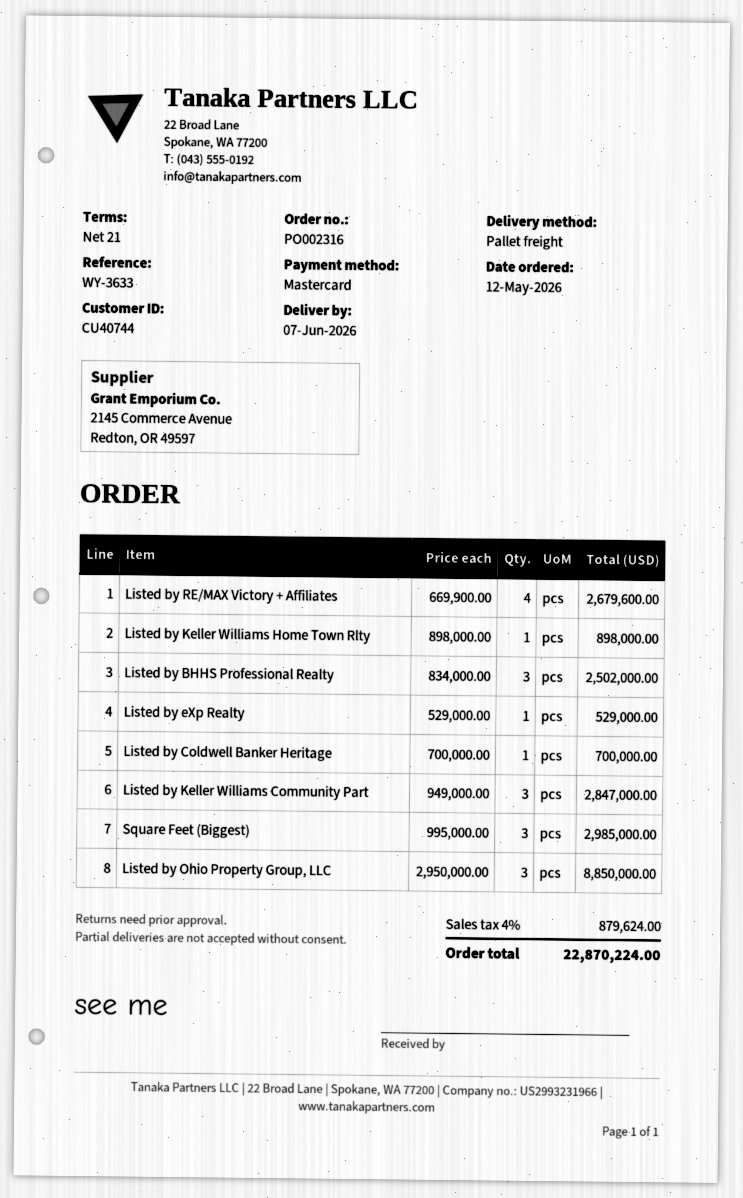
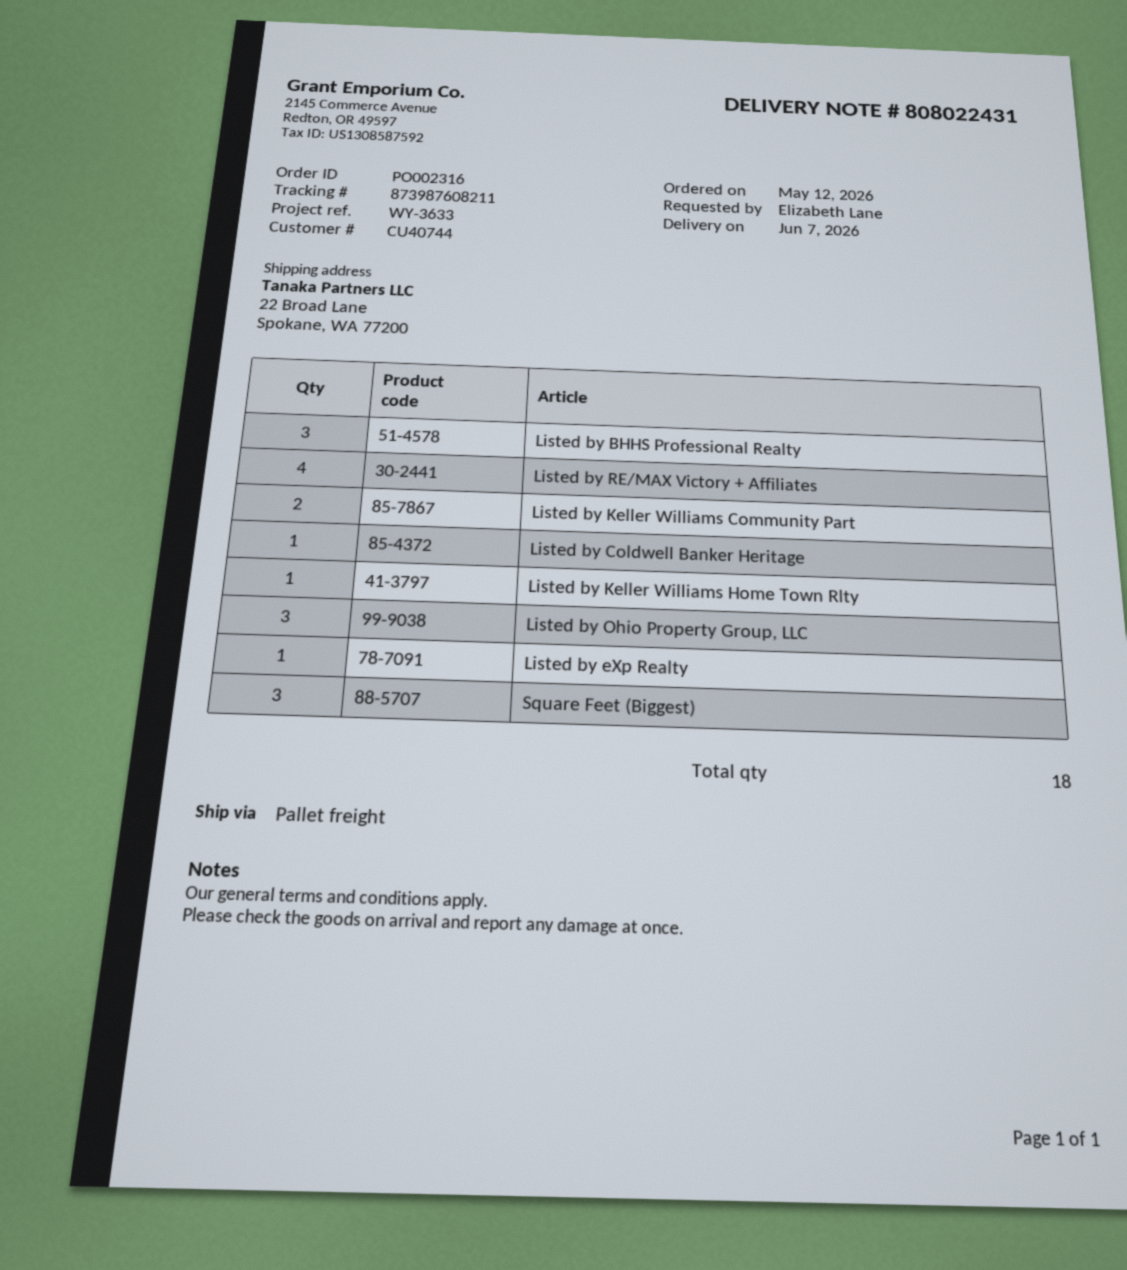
Listed by Keller Williams Community Part: 3 -> 2

